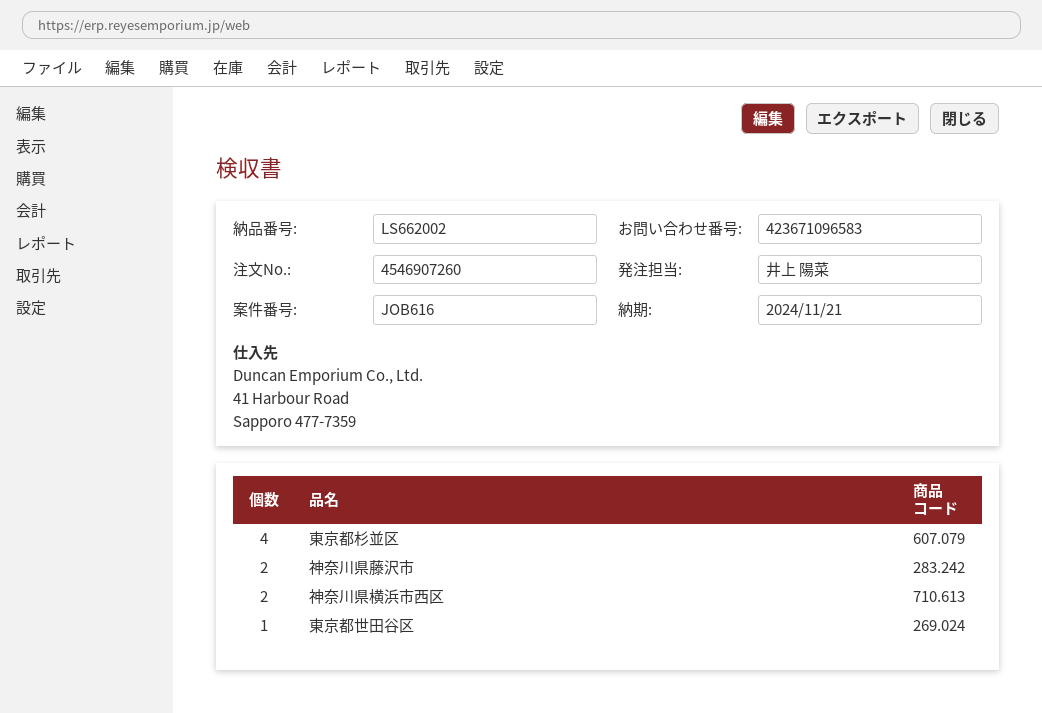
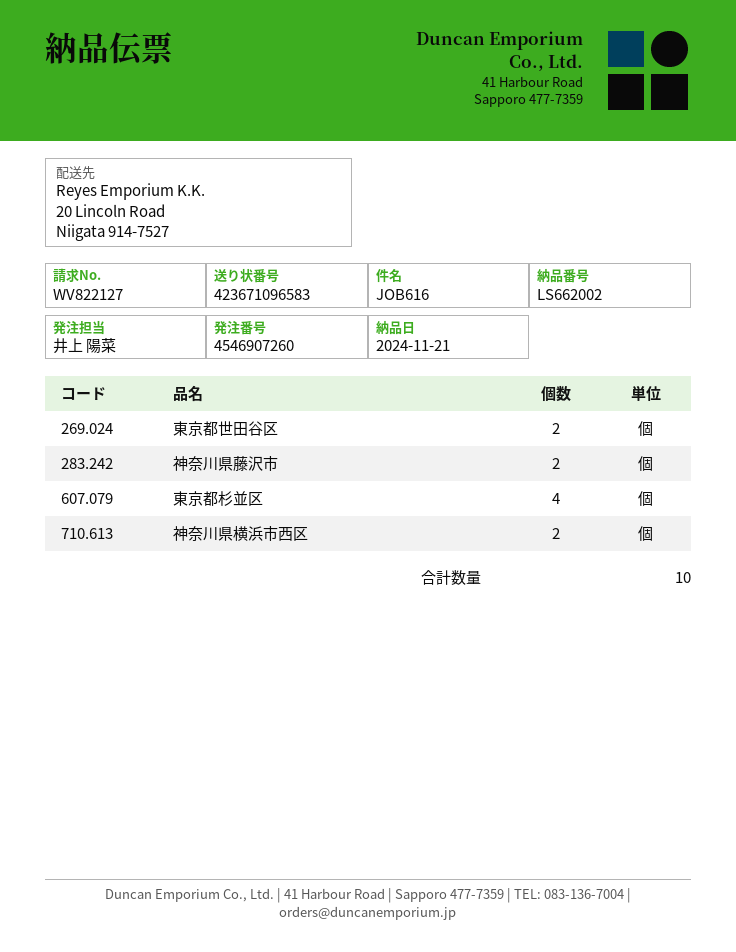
東京都世田谷区: 1 -> 2

